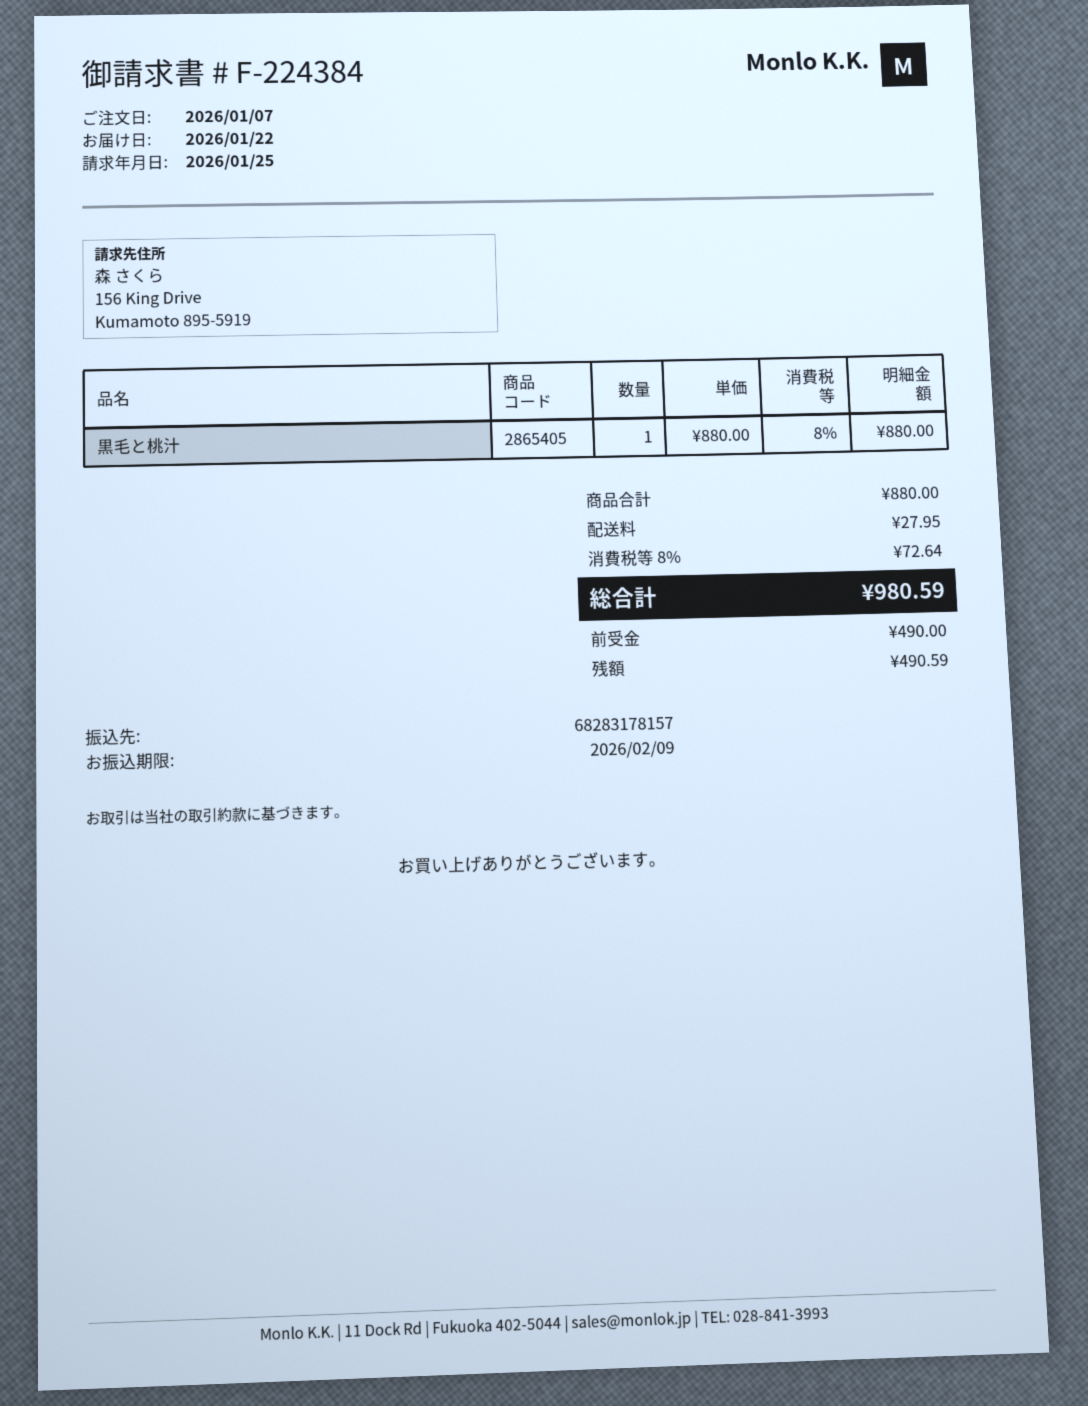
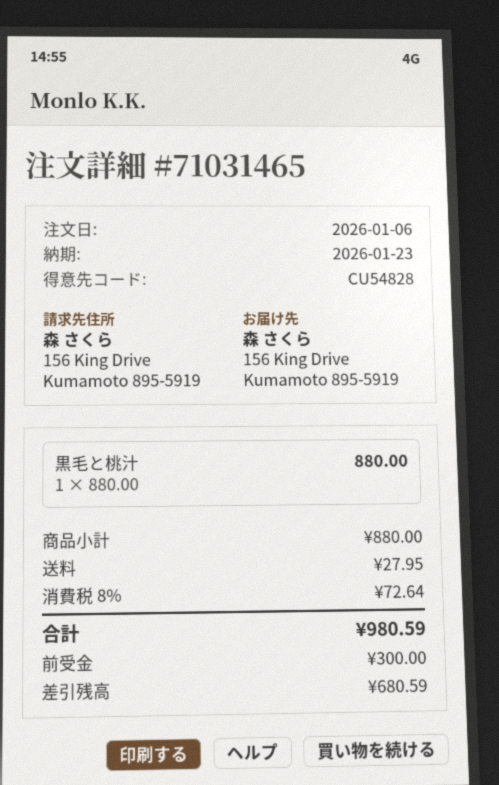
order date: 2026-01-07 -> 2026-01-06
delivery date: 2026-01-22 -> 2026-01-23
deposit: 490.00 -> 300.00
balance: 490.59 -> 680.59

